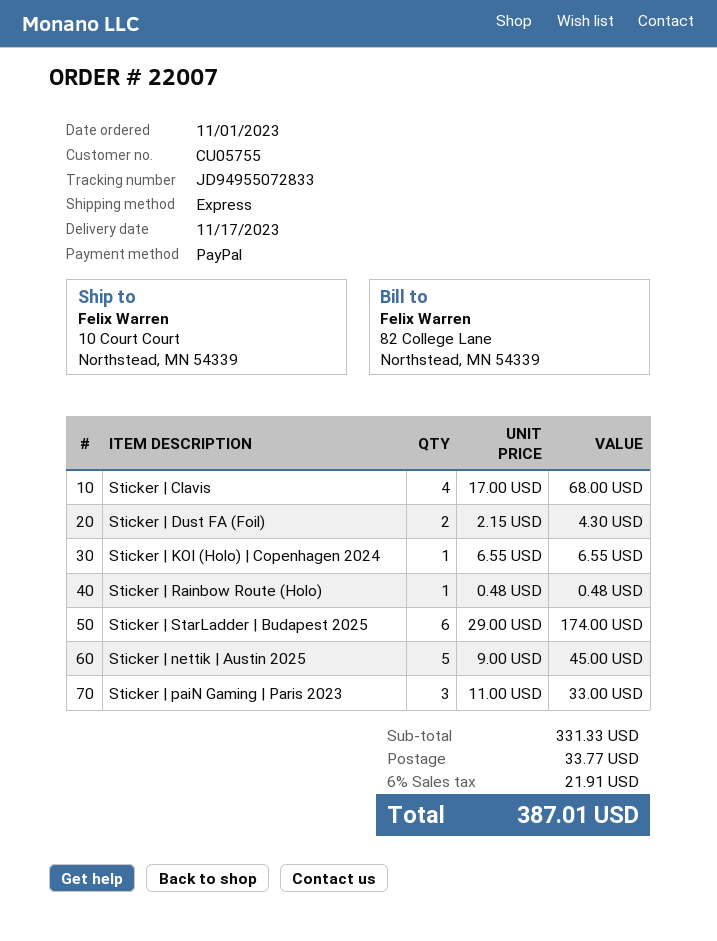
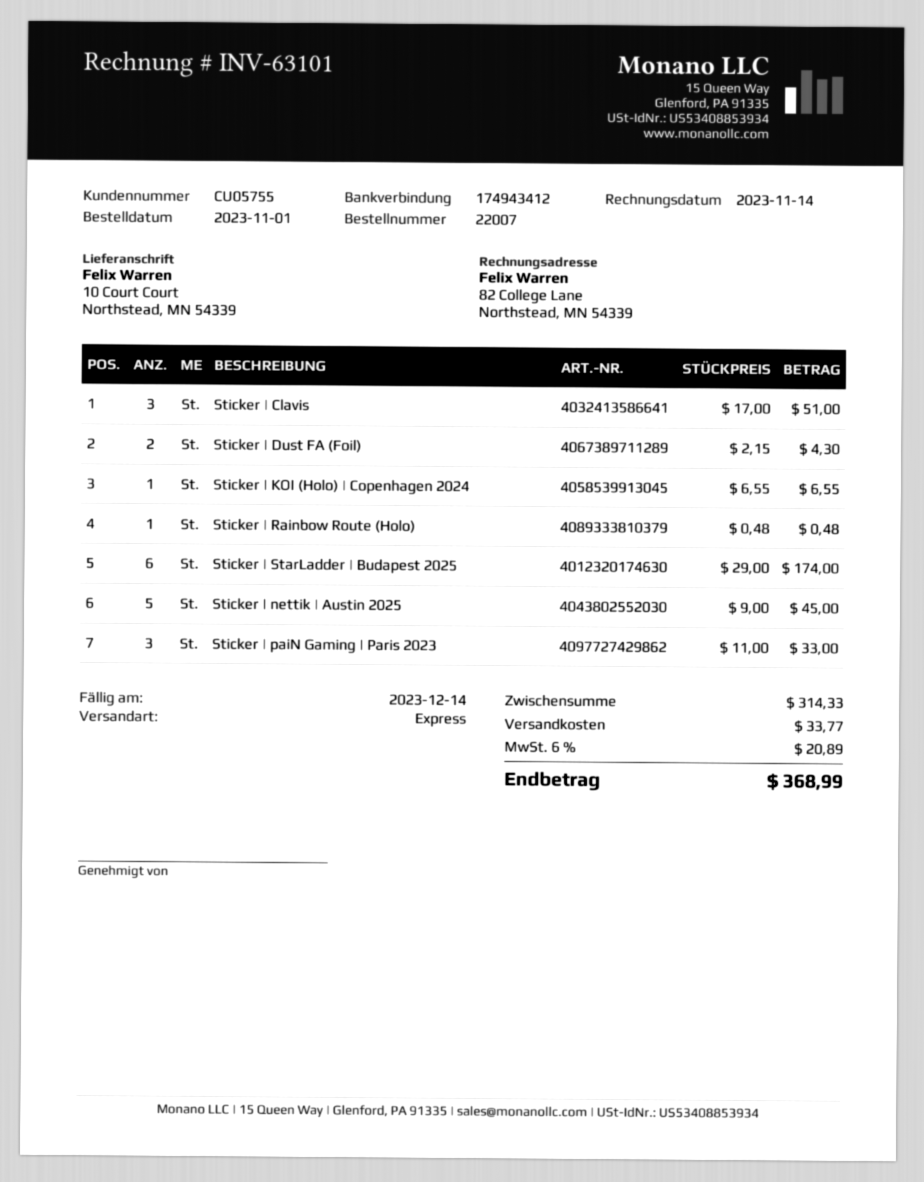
Sticker | Clavis: 4 x 17.00 = 68.00 -> 3 x 17.00 = 51.00
subtotal: 331.33 -> 314.33
tax: 6% = 21.91 -> 6% = 20.89
total: 387.01 -> 368.99

